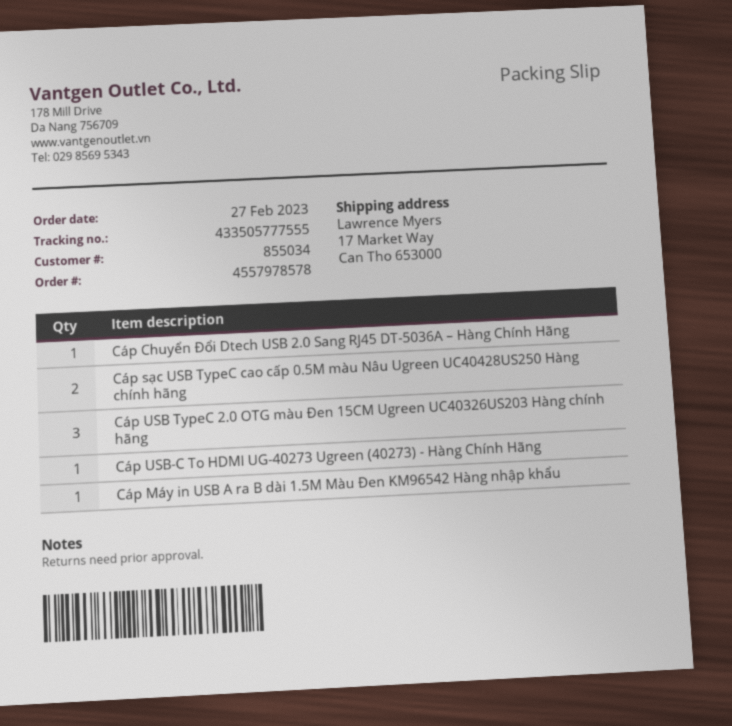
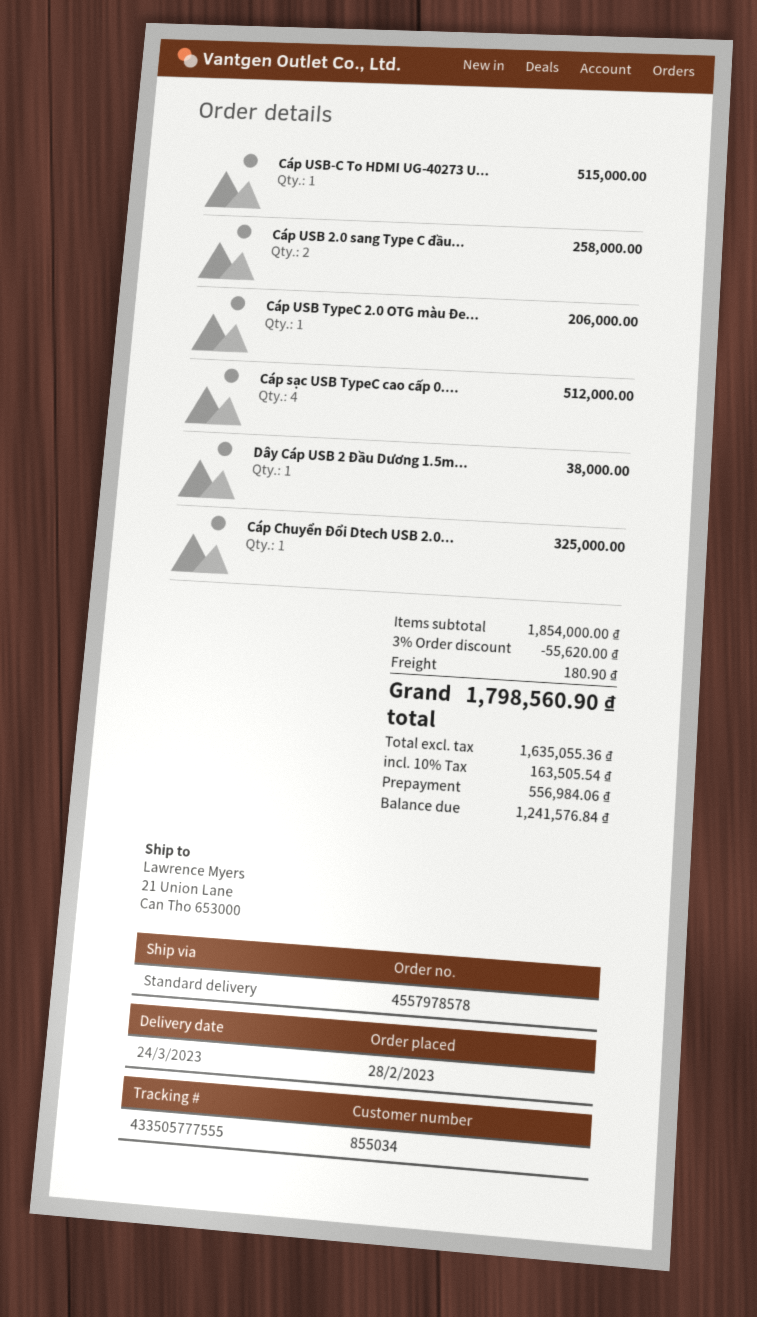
order date: 2023-02-27 -> 2023-02-28
ship to: 17 Market Way, Can Tho 653000 -> 21 Union Lane, Can Tho 653000
Cáp sạc USB TypeC cao cấp 0.5M màu Nâu Ugreen UC40428US250 Hàng chính hãng: 2 -> 4
Cáp USB TypeC 2.0 OTG màu Đen 15CM Ugreen UC40326US203 Hàng chính hãng: 3 -> 1
Cáp Máy in USB A ra B dài 1.5M Màu Đen KM96542 Hàng nhập khẩu: 1 -> none
Cáp USB 2.0 sang Type C đầu...: none -> 2
Dây Cáp USB 2 Đầu Dương 1.5m...: none -> 1

